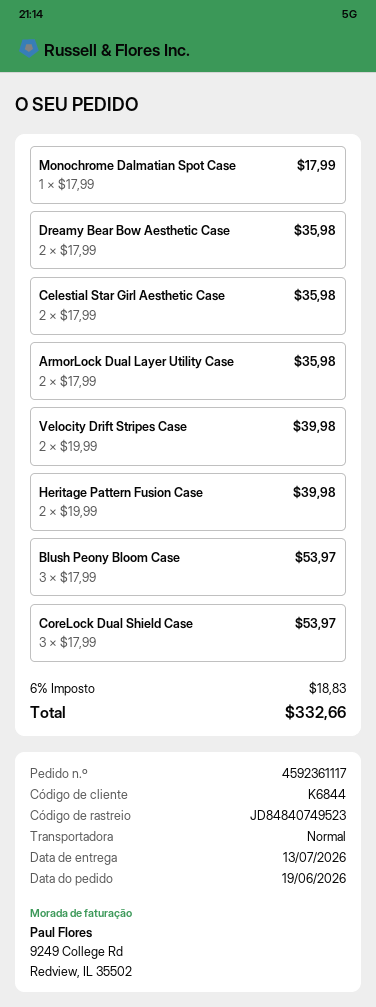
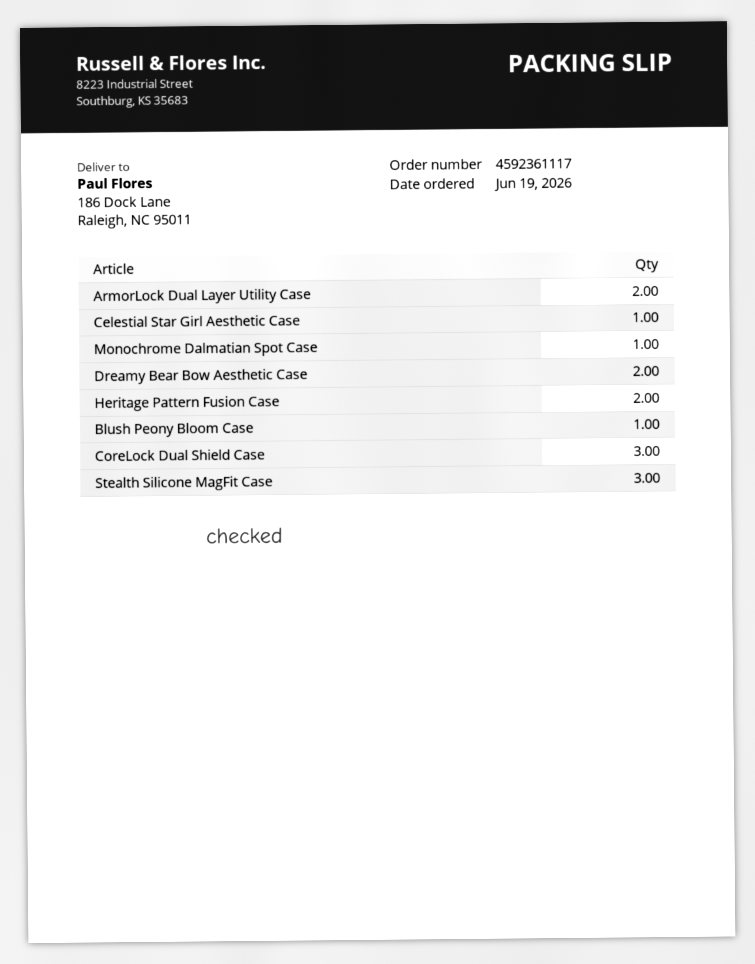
Celestial Star Girl Aesthetic Case: 2 -> 1
Velocity Drift Stripes Case: 2 -> none
Blush Peony Bloom Case: 3 -> 1
Stealth Silicone MagFit Case: none -> 3

